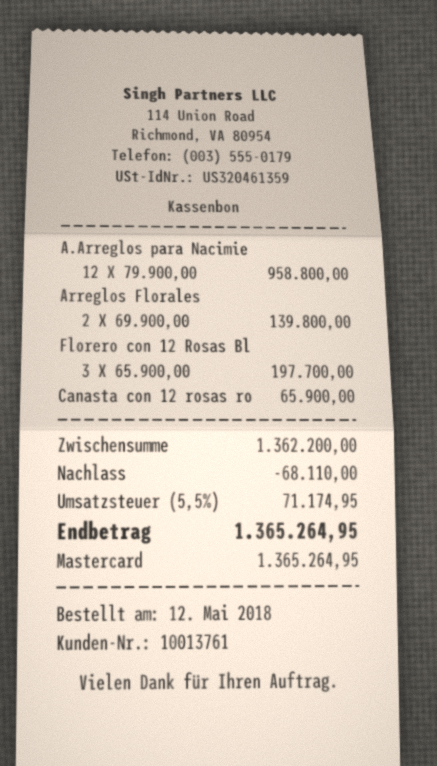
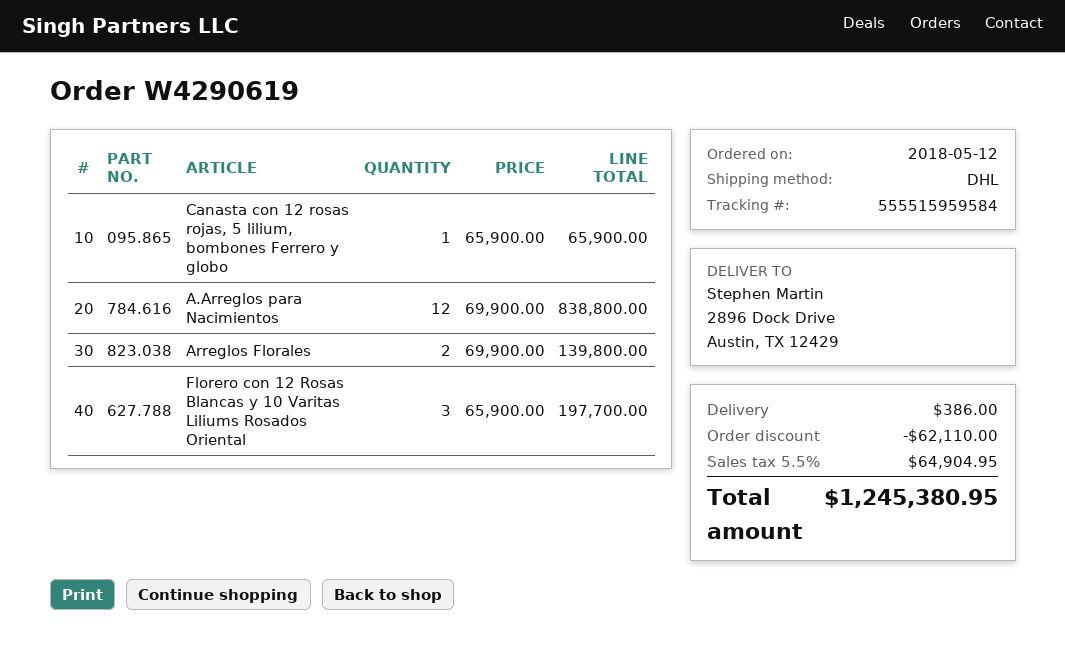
A.Arreglos para Nacimie: 12 x 79900.00 = 958800.00 -> 12 x 69900.00 = 838800.00
discount: 68110.00 -> 62110.00
shipping: none -> 386.00
tax: 5.5% = 71174.95 -> 5.5% = 64904.95
total: 1365264.95 -> 1245380.95

